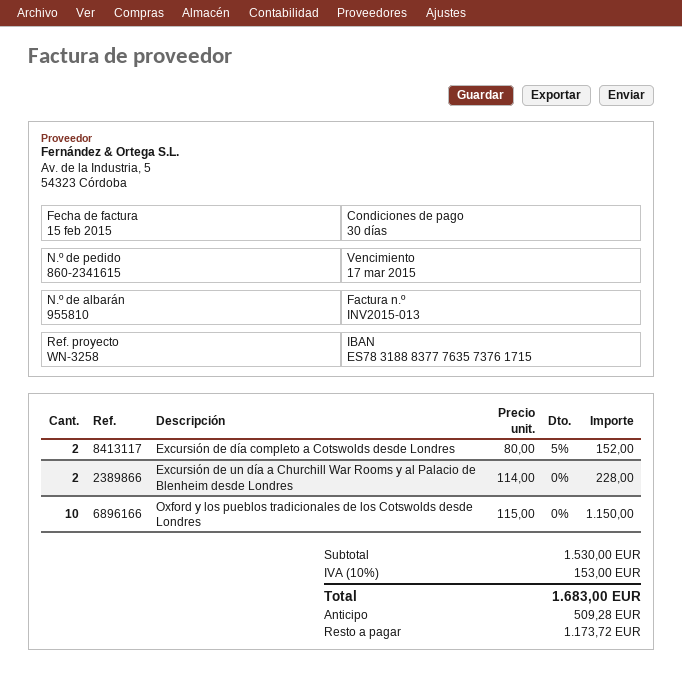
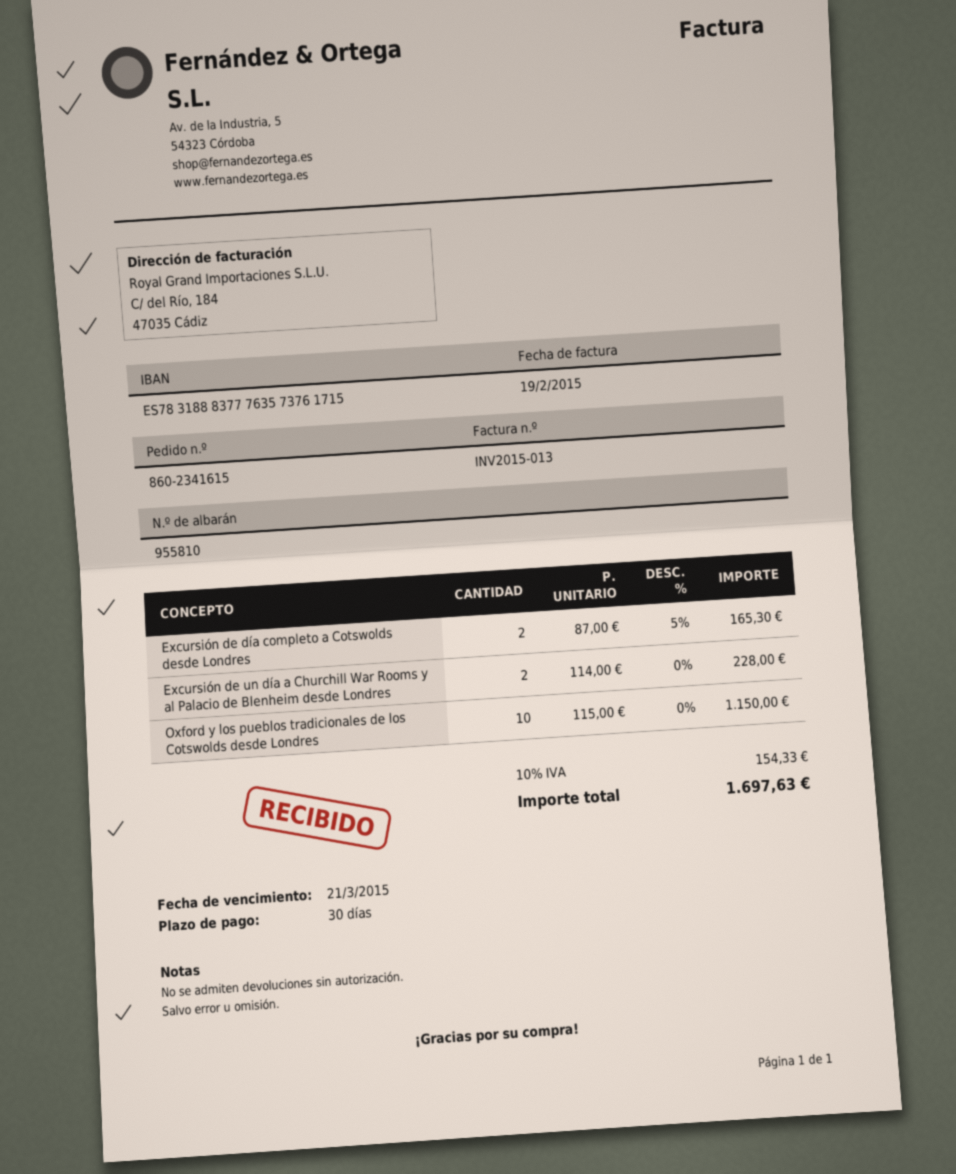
invoice date: 2015-02-15 -> 2015-02-19
due date: 2015-03-17 -> 2015-03-21
Excursión de día completo a Cotswolds desde Londres: 2 x 80.00 - 5% = 152.00 -> 2 x 87.00 - 5% = 165.30
tax: 10% = 153.00 -> 10% = 154.33
total: 1683.00 -> 1697.63

